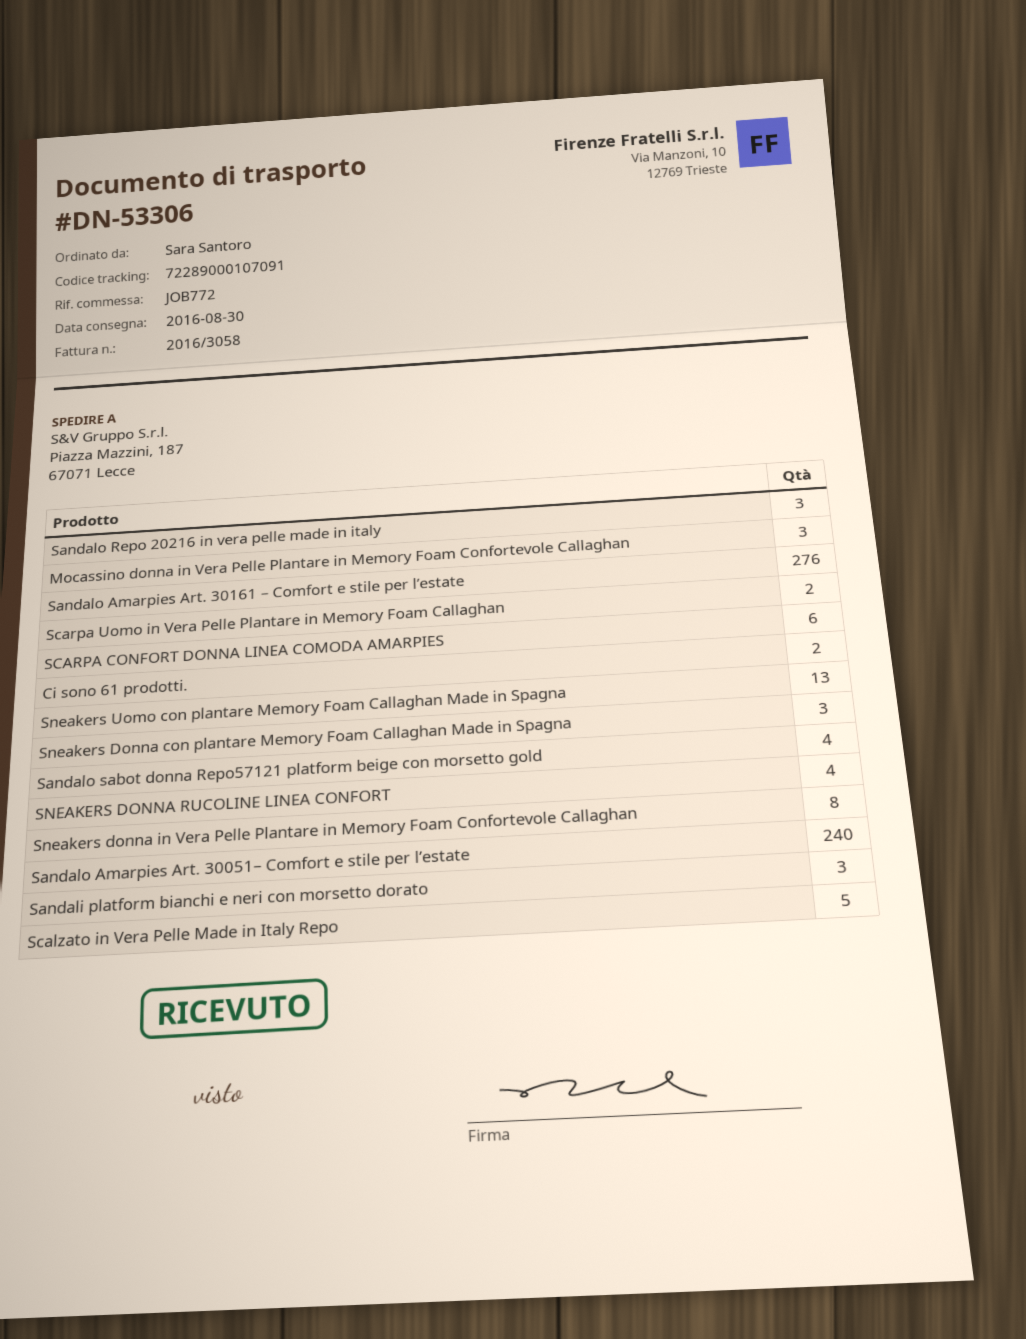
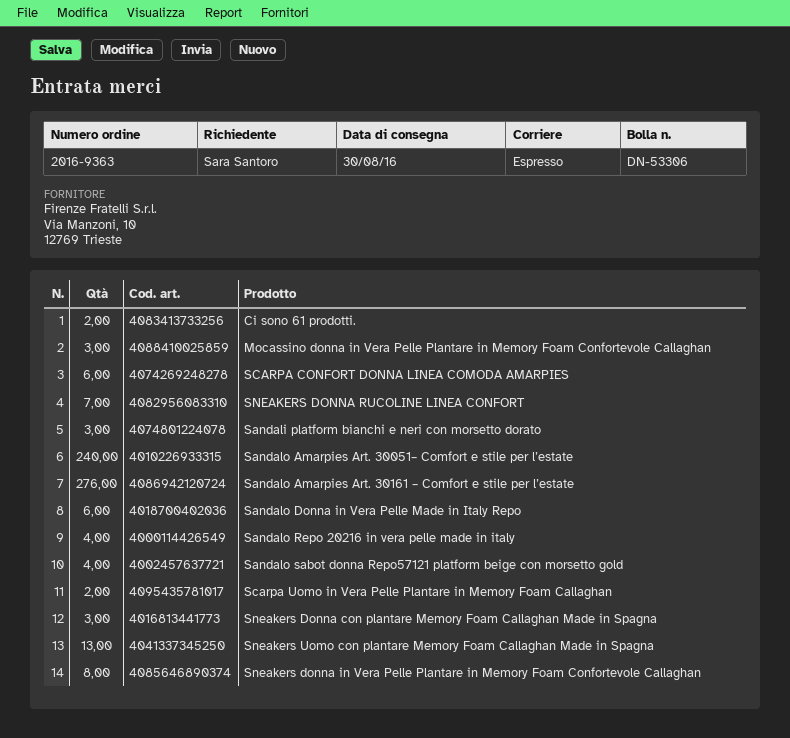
Sandalo Repo 20216 in vera pelle made in italy: 3 -> 4
SNEAKERS DONNA RUCOLINE LINEA CONFORT: 4 -> 7
Scalzato in Vera Pelle Made in Italy Repo: 5 -> none
Sandalo Donna in Vera Pelle Made in Italy Repo: none -> 6

